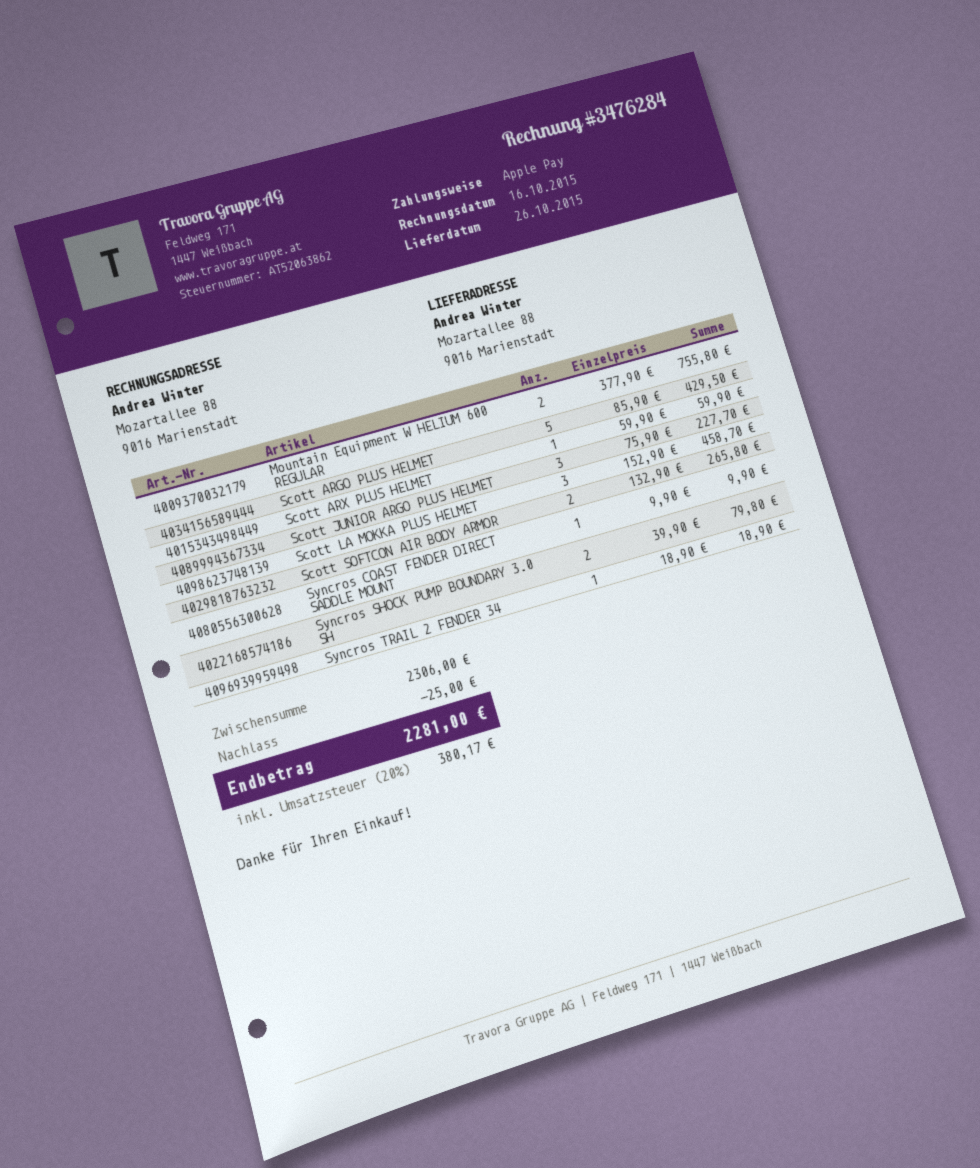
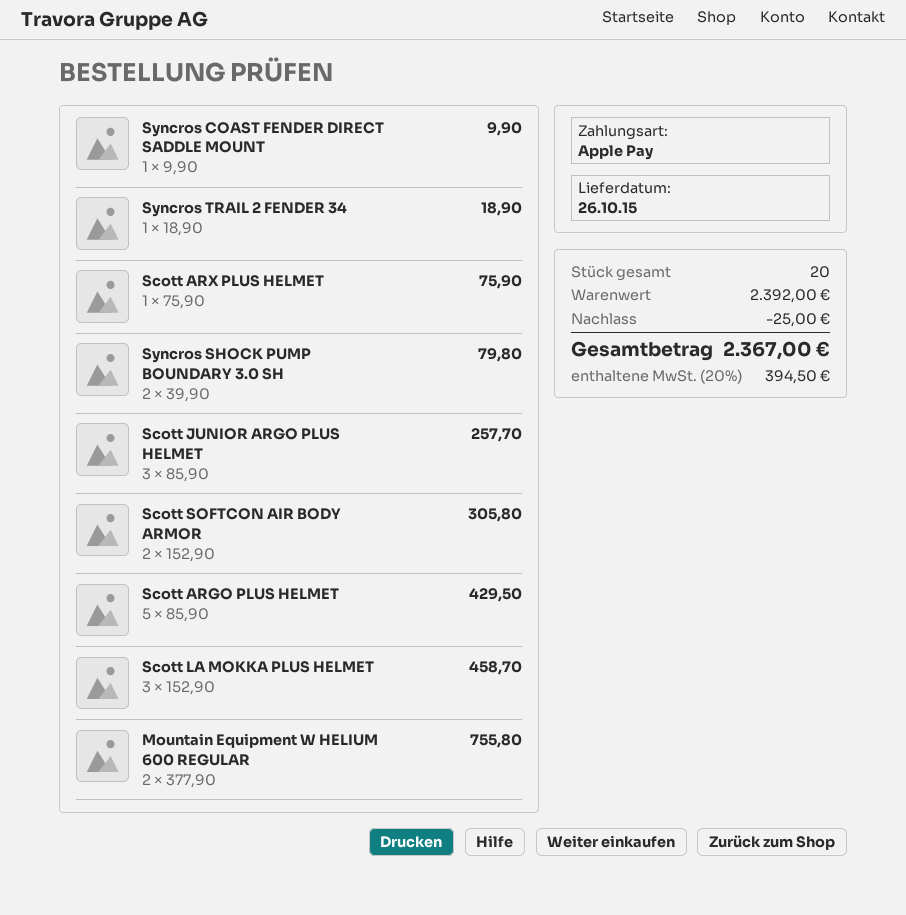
Scott ARX PLUS HELMET: 1 x 59.90 = 59.90 -> 1 x 75.90 = 75.90
Scott JUNIOR ARGO PLUS HELMET: 3 x 75.90 = 227.70 -> 3 x 85.90 = 257.70
Scott SOFTCON AIR BODY ARMOR: 2 x 132.90 = 265.80 -> 2 x 152.90 = 305.80
subtotal: 2306.00 -> 2392.00
tax: 20% = 380.17 -> 20% = 394.50
total: 2281.00 -> 2367.00

